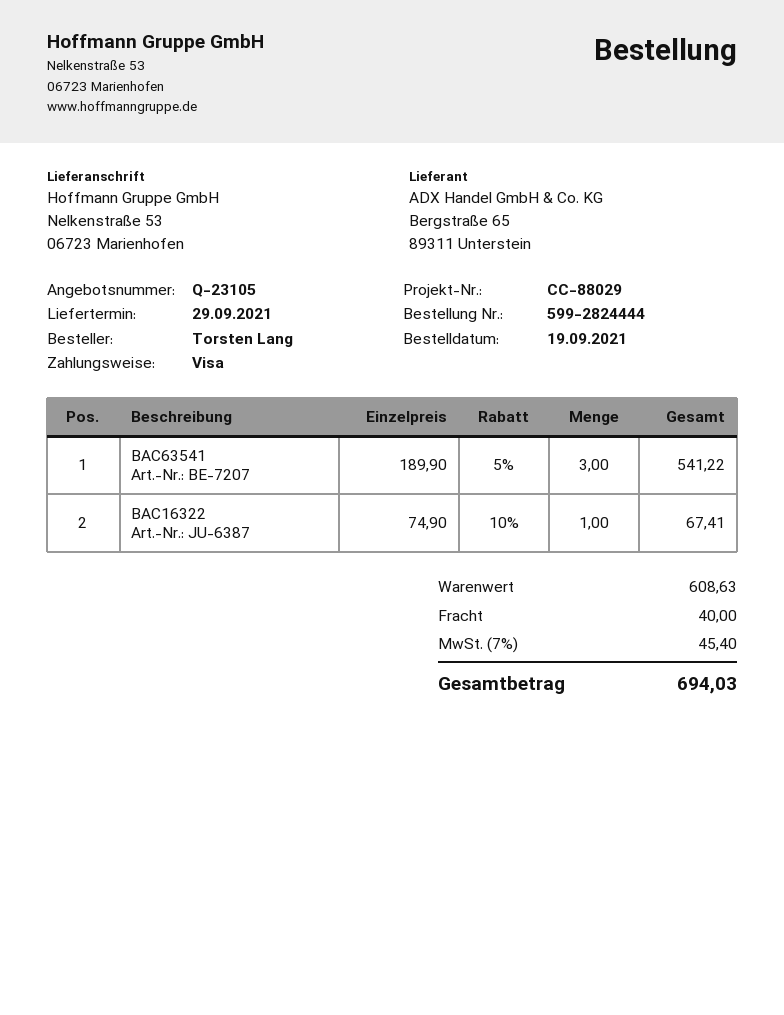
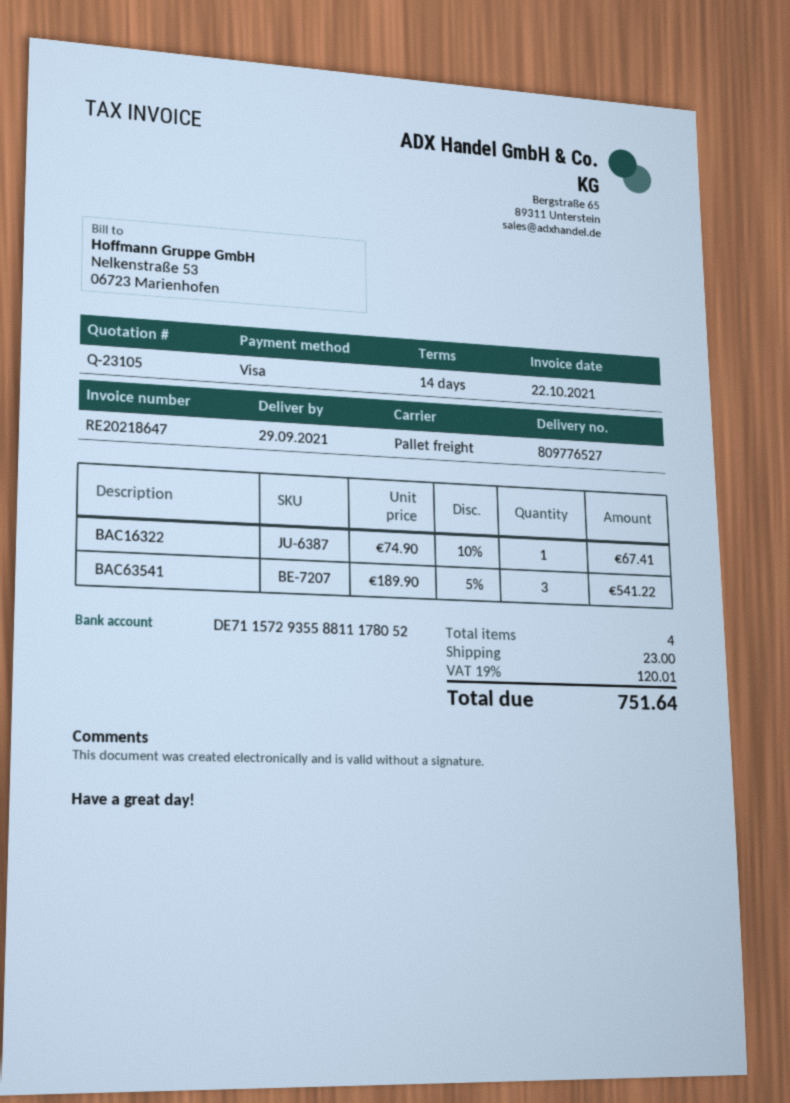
shipping: 40.00 -> 23.00
tax: 7% = 45.40 -> 19% = 120.01
total: 694.03 -> 751.64

